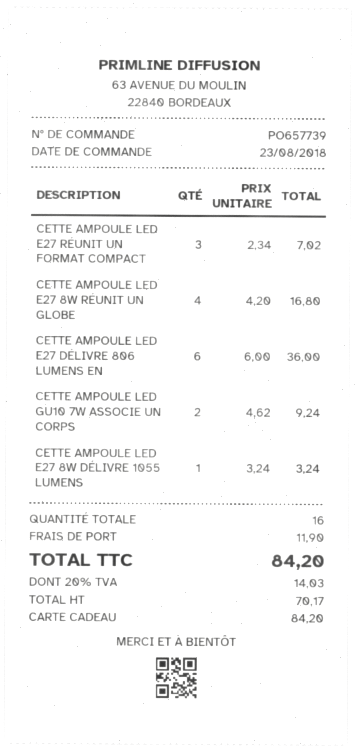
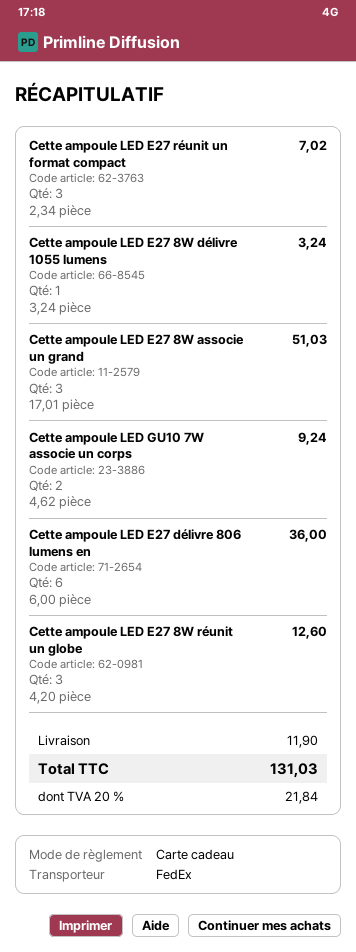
CETTE AMPOULE LED E27 8W RÉUNIT UN GLOBE: 4 x 4.20 = 16.80 -> 3 x 4.20 = 12.60
Cette ampoule LED E27 8W associe un grand: none -> 3 x 17.01 = 51.03
tax: 20% = 14.03 -> 20% = 21.84
total: 84.20 -> 131.03

